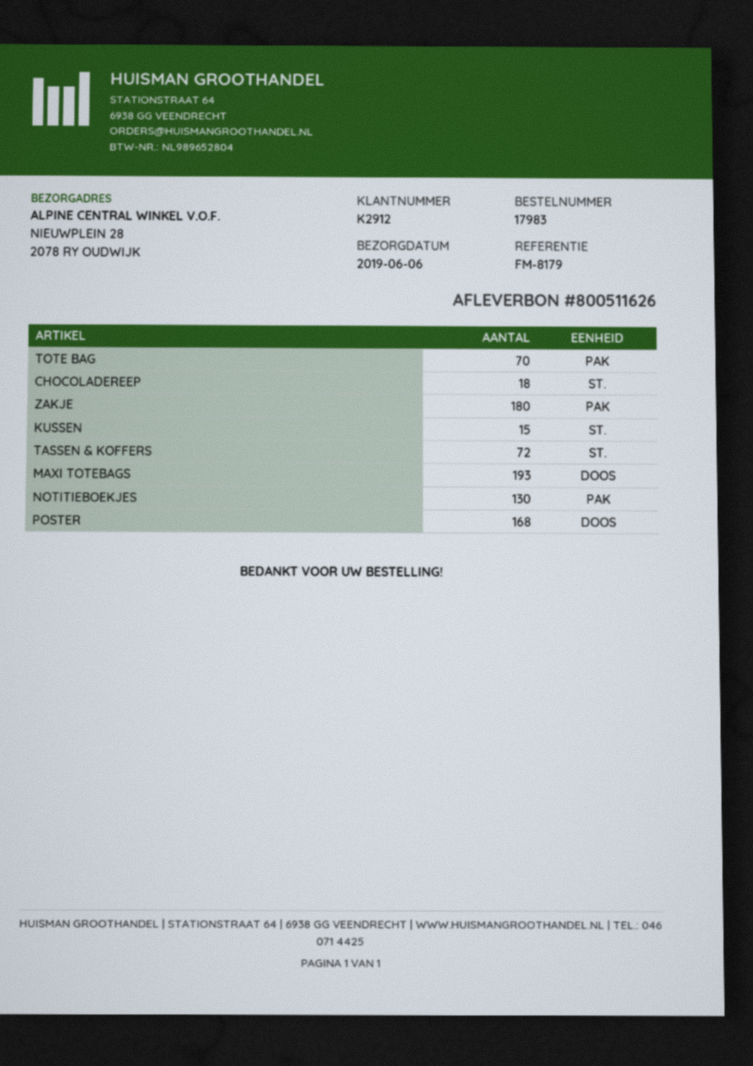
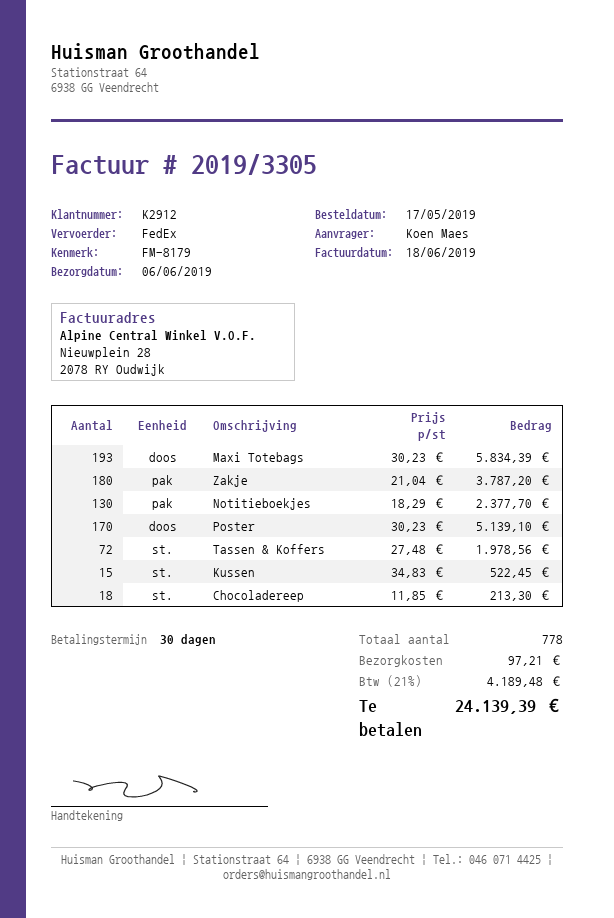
TOTE BAG: 70 -> none
POSTER: 168 -> 170

